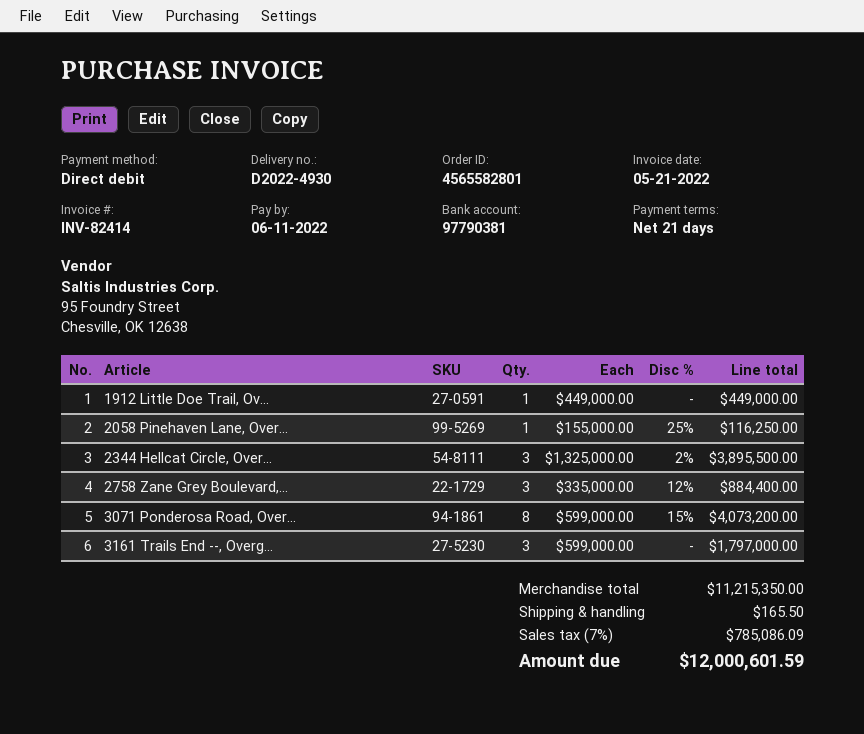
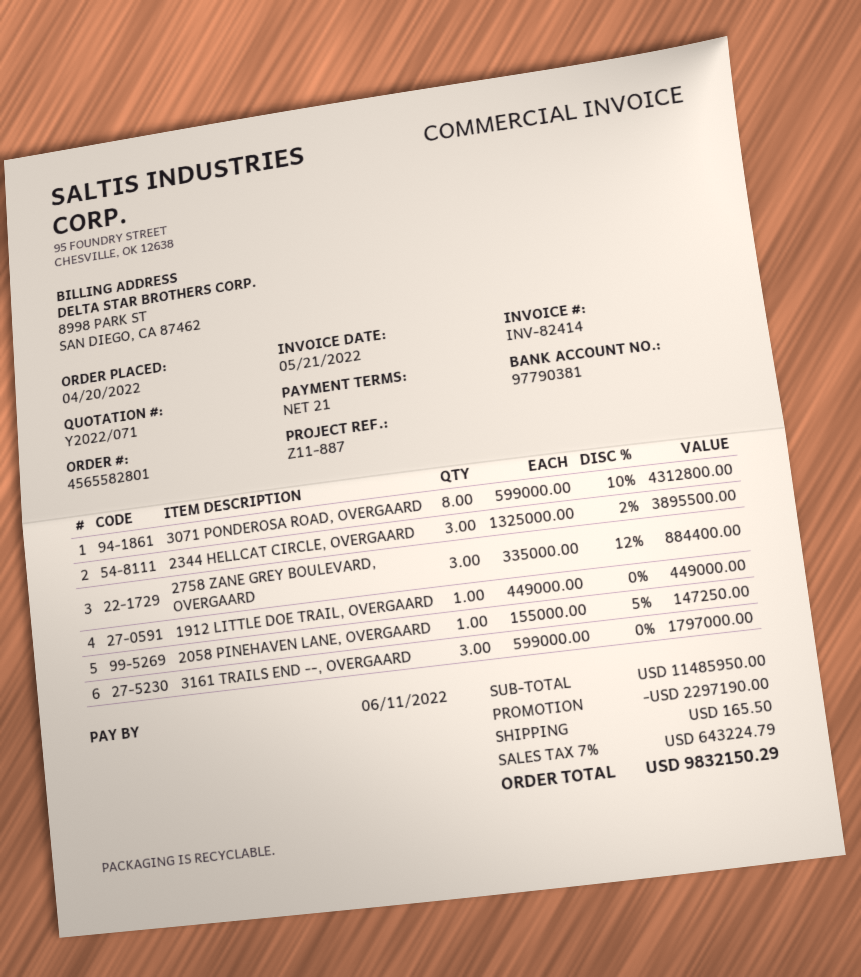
2058 Pinehaven Lane, Over...: 1 x 155000.00 - 25% = 116250.00 -> 1 x 155000.00 - 5% = 147250.00
3071 Ponderosa Road, Over...: 8 x 599000.00 - 15% = 4073200.00 -> 8 x 599000.00 - 10% = 4312800.00
subtotal: 11215350.00 -> 11485950.00
discount: none -> 2297190.00
tax: 7% = 785086.09 -> 7% = 643224.79
total: 12000601.59 -> 9832150.29

